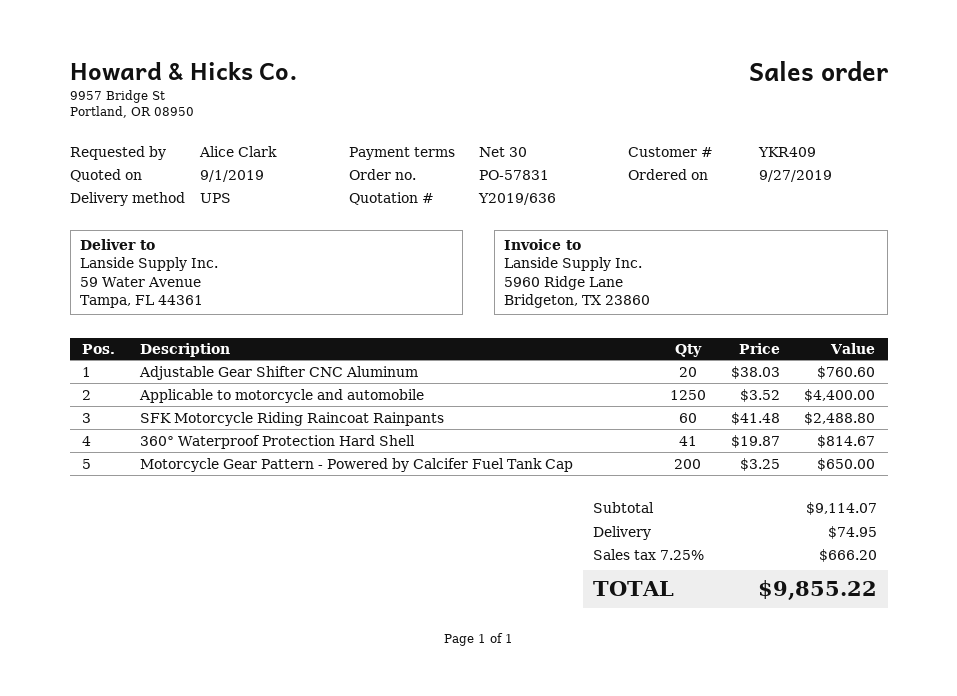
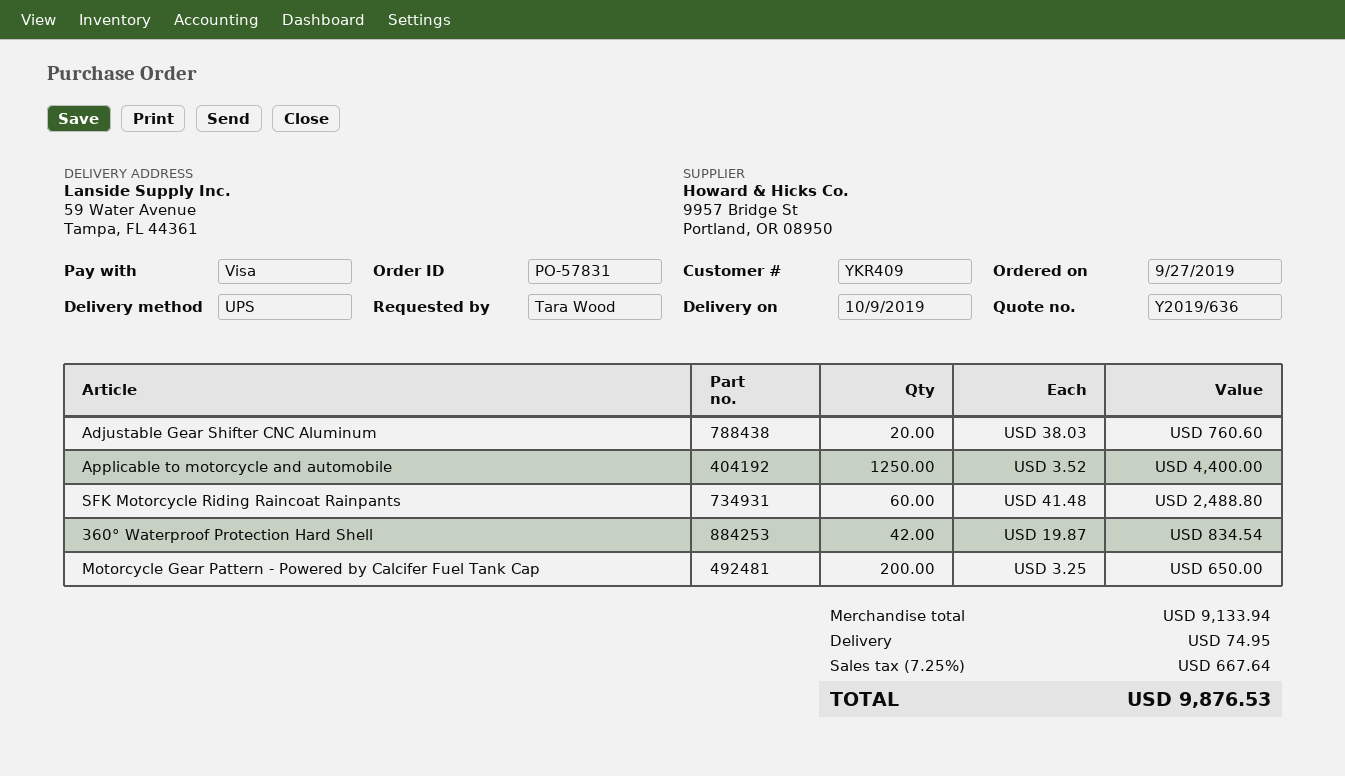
ordered by: Alice Clark -> Tara Wood
360° Waterproof Protection Hard Shell: 41 x 19.87 = 814.67 -> 42 x 19.87 = 834.54
subtotal: 9114.07 -> 9133.94
tax: 7.25% = 666.20 -> 7.25% = 667.64
total: 9855.22 -> 9876.53

